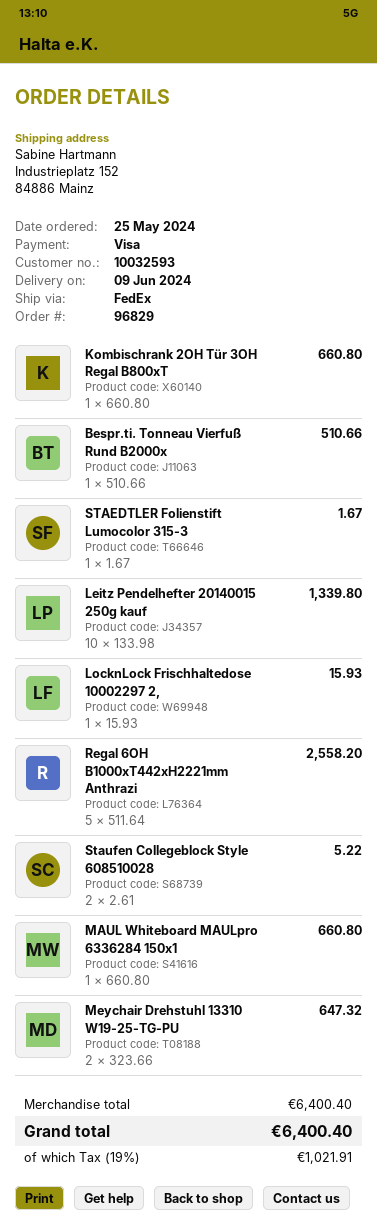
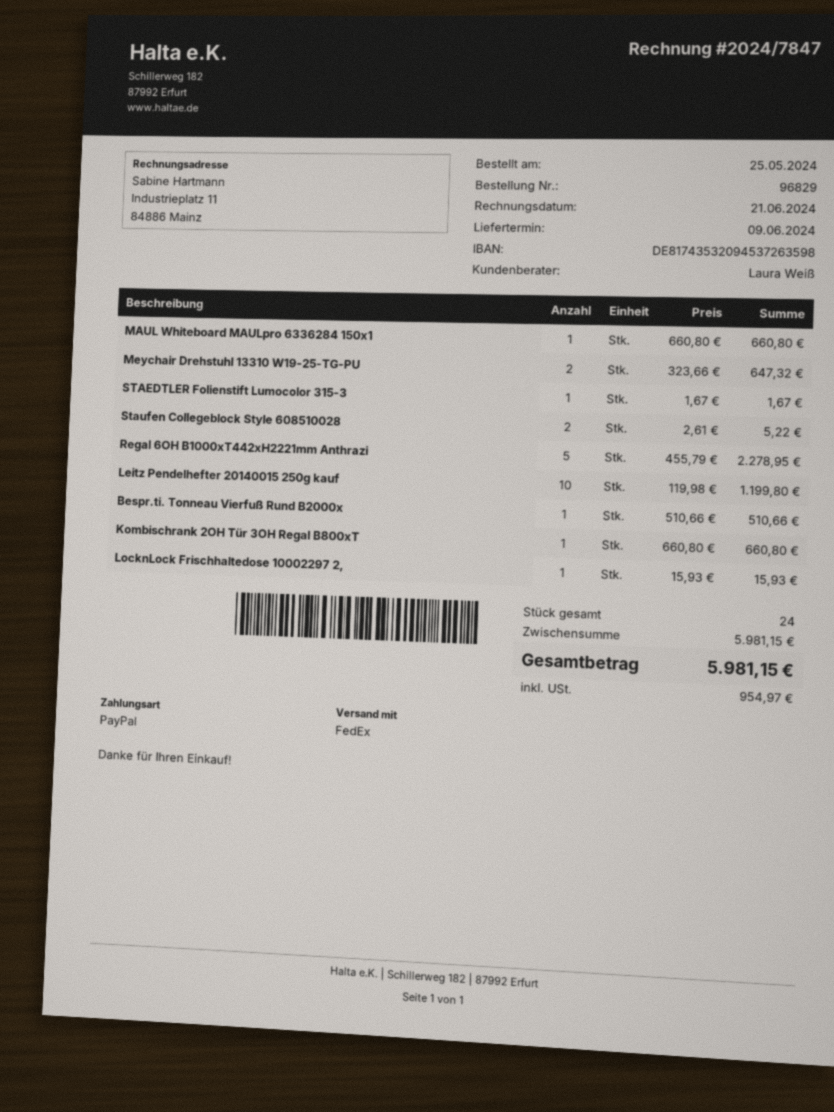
payment method: Visa -> PayPal
Leitz Pendelhefter 20140015 250g kauf: 10 x 133.98 = 1339.80 -> 10 x 119.98 = 1199.80
Regal 6OH B1000xT442xH2221mm Anthrazi: 5 x 511.64 = 2558.20 -> 5 x 455.79 = 2278.95
subtotal: 6400.40 -> 5981.15
tax: 1021.91 -> 954.97
total: 6400.40 -> 5981.15

